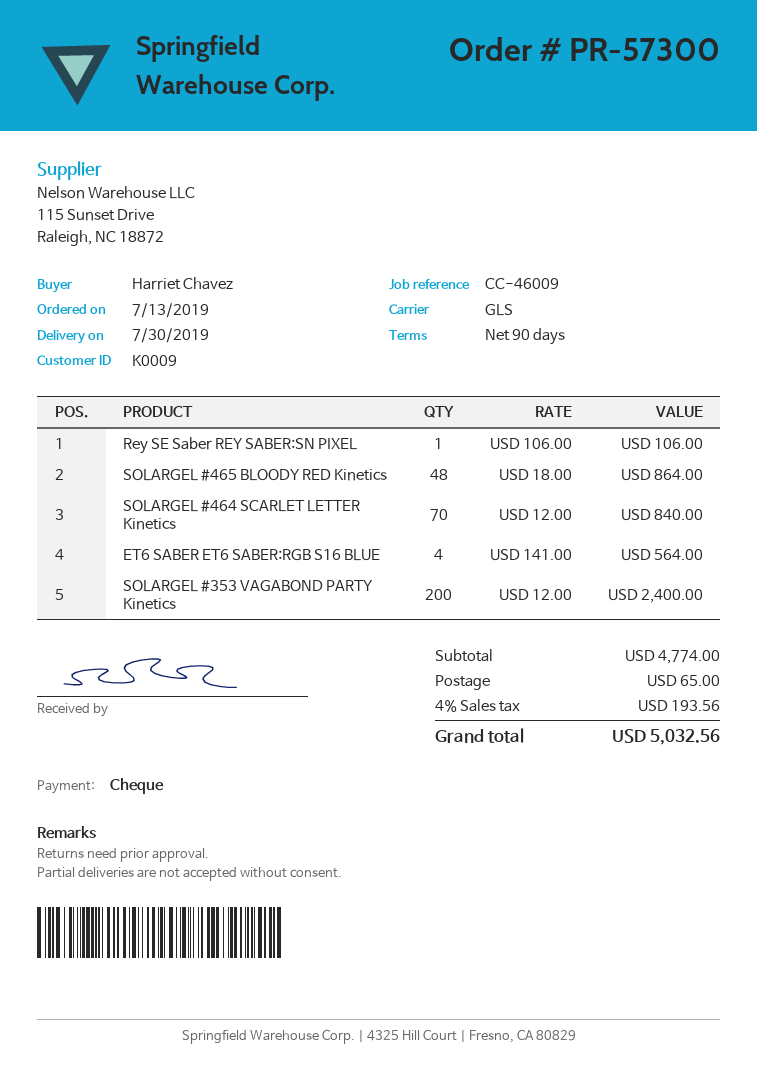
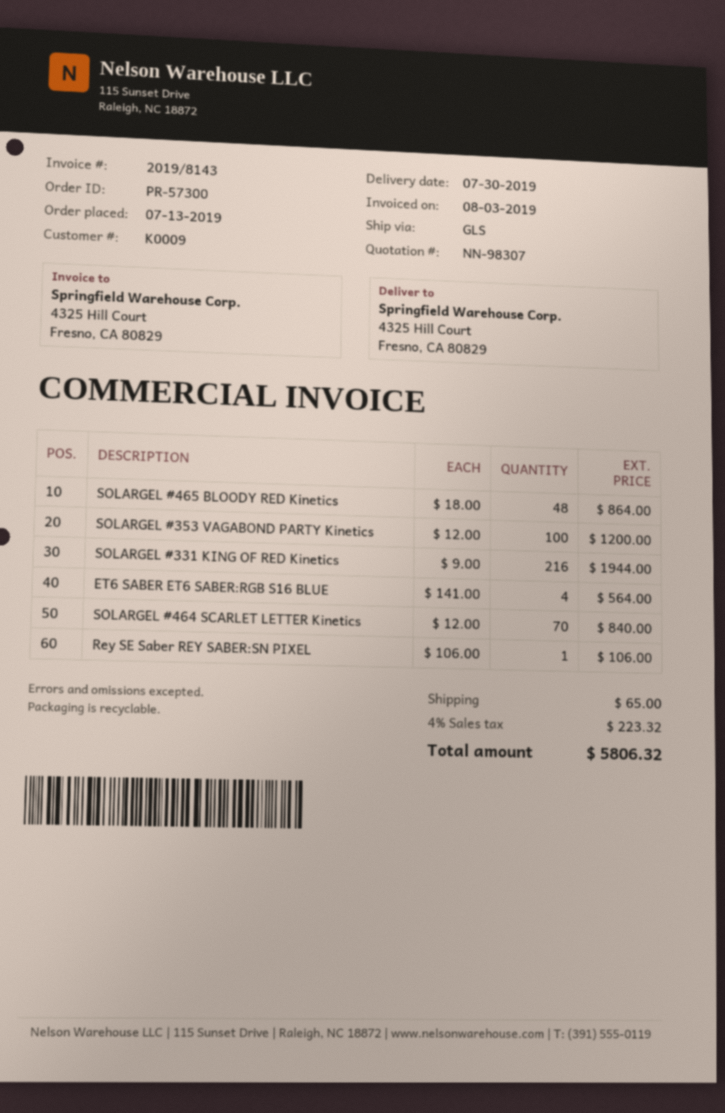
SOLARGEL #353 VAGABOND PARTY Kinetics: 200 x 12.00 = 2400.00 -> 100 x 12.00 = 1200.00
SOLARGEL #331 KING OF RED Kinetics: none -> 216 x 9.00 = 1944.00
tax: 4% = 193.56 -> 4% = 223.32
total: 5032.56 -> 5806.32

